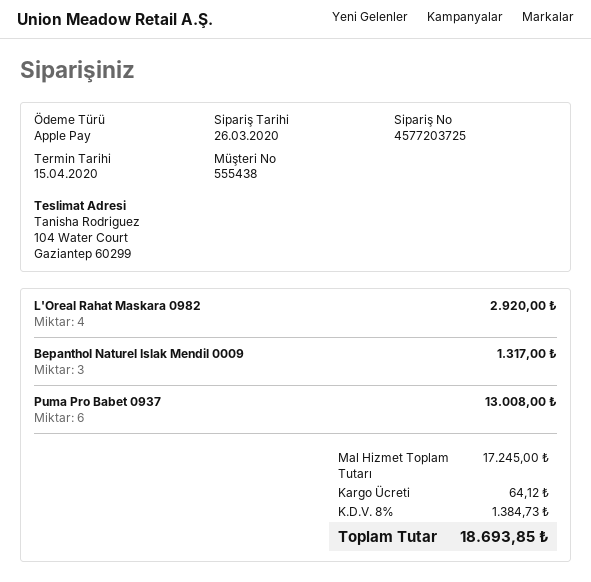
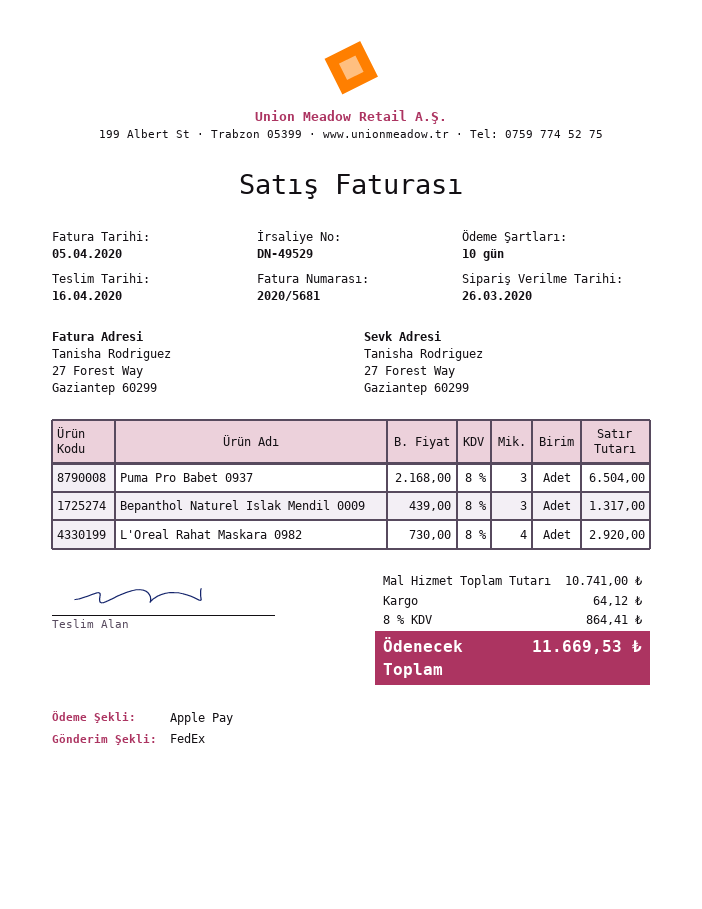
delivery date: 2020-04-15 -> 2020-04-16
ship to: 104 Water Court, Gaziantep 60299 -> 27 Forest Way, Gaziantep 60299
Puma Pro Babet 0937: 6 for 13008.00 -> 3 for 6504.00
subtotal: 17245.00 -> 10741.00
tax: 8% = 1384.73 -> 8% = 864.41
total: 18693.85 -> 11669.53

